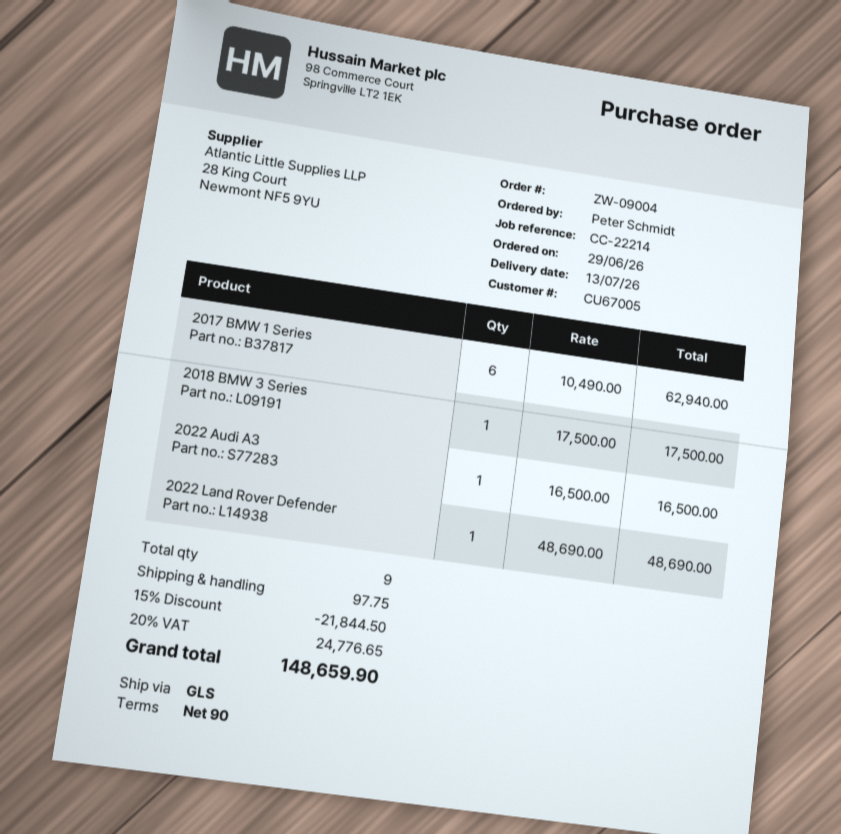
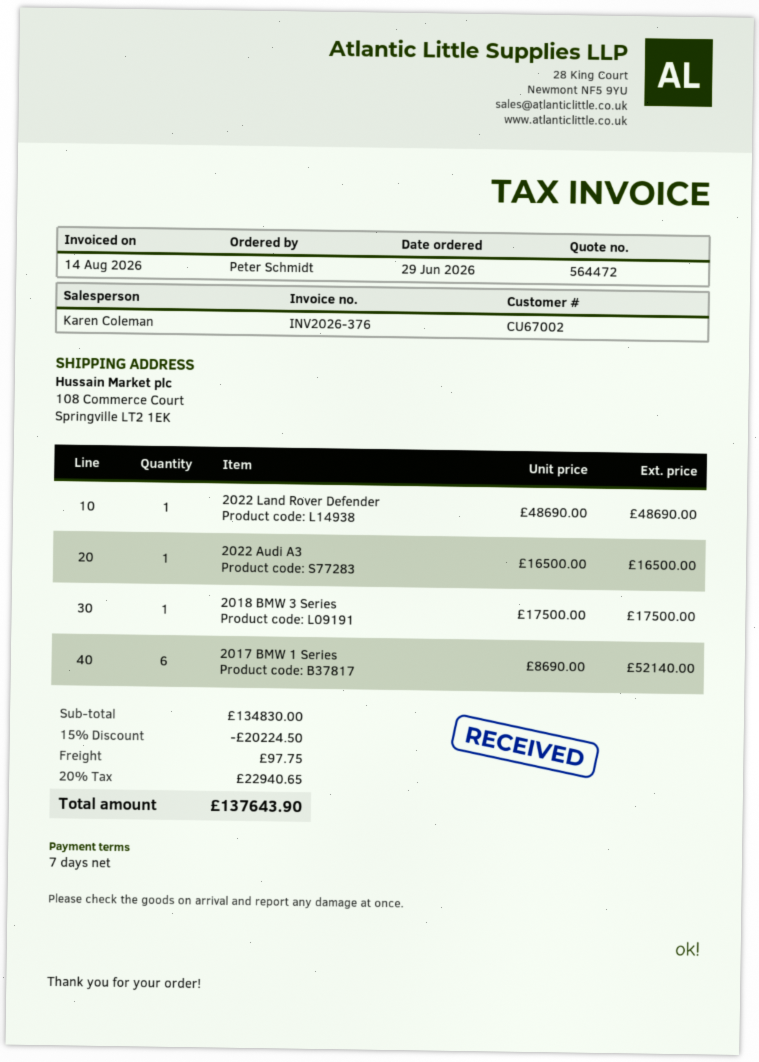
payment terms: 90 days -> 7 days
customer number: CU67005 -> CU67002
2017 BMW 1 Series: 6 x 10490.00 = 62940.00 -> 6 x 8690.00 = 52140.00
discount: 15% = 21844.50 -> 15% = 20224.50
tax: 20% = 24776.65 -> 20% = 22940.65
total: 148659.90 -> 137643.90

